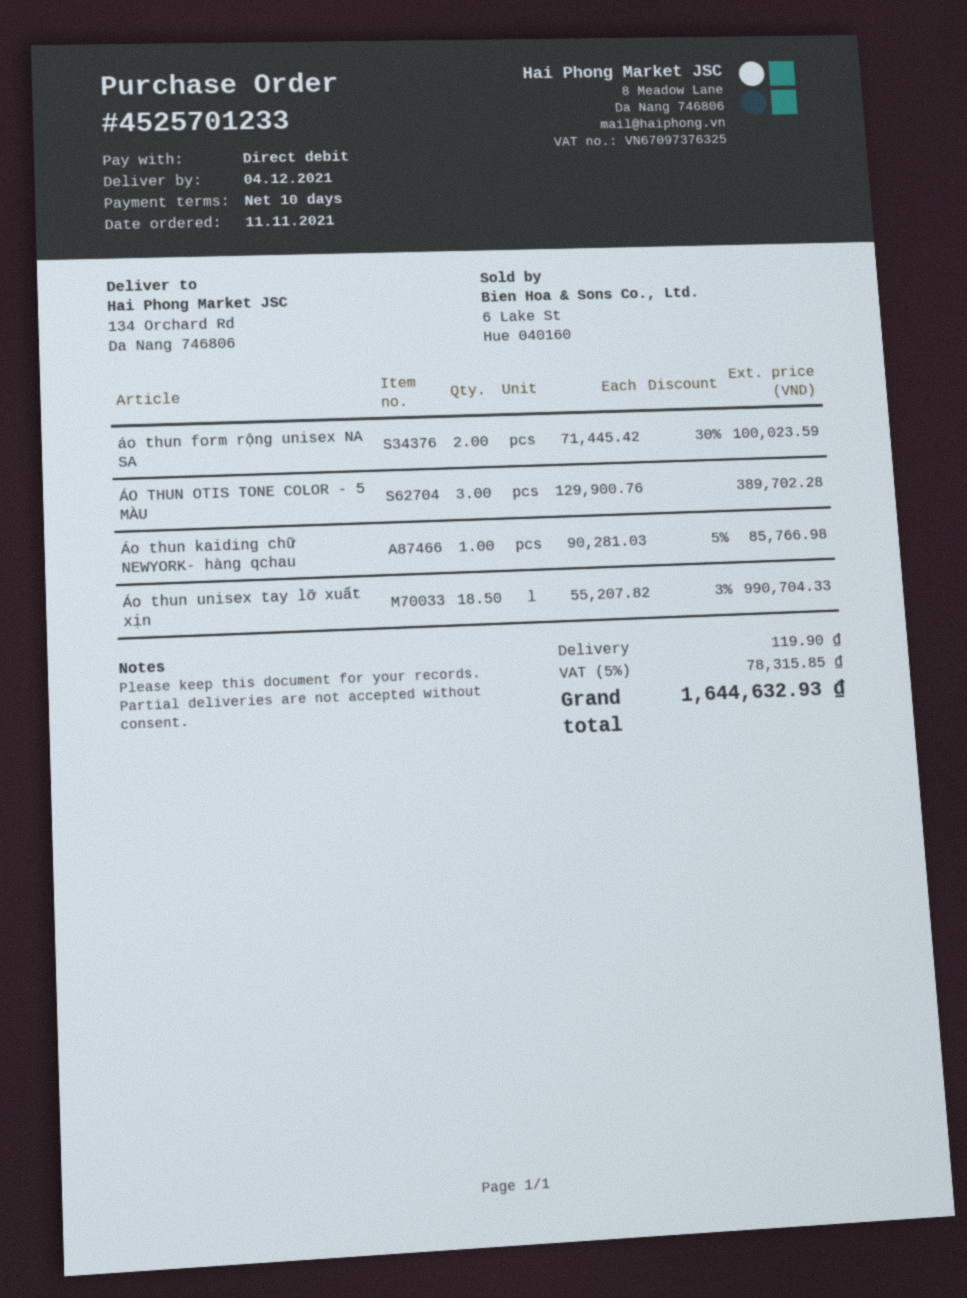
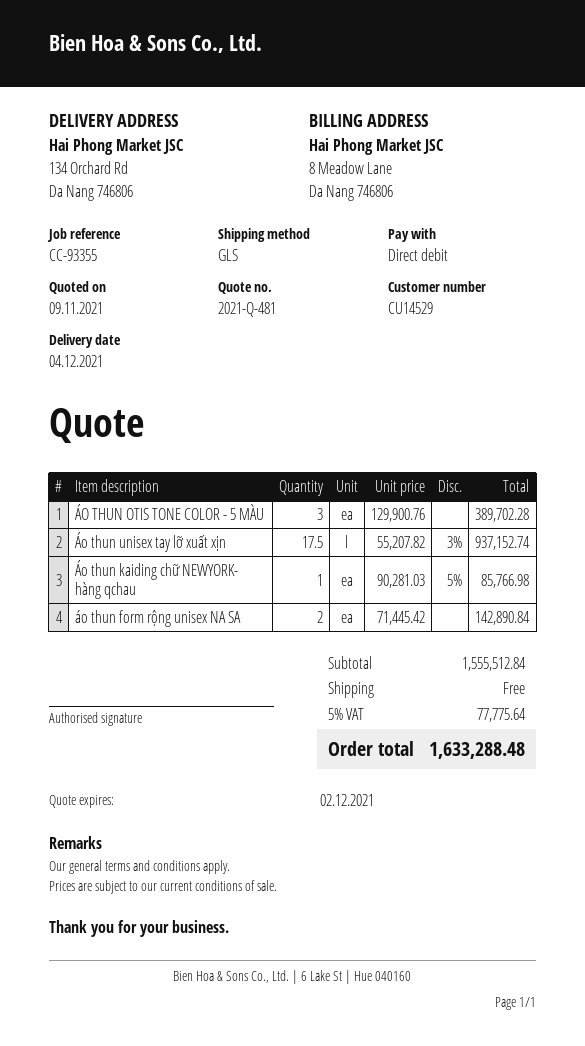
áo thun form rộng unisex NA SA: 2 x 71445.42 - 30% = 100023.59 -> 2 x 71445.42 = 142890.84
Áo thun unisex tay lỡ xuất xịn: 18.5 x 55207.82 - 3% = 990704.33 -> 17.5 x 55207.82 - 3% = 937152.74
shipping: 119.90 -> 0.00
tax: 5% = 78315.85 -> 5% = 77775.64
total: 1644632.93 -> 1633288.48

